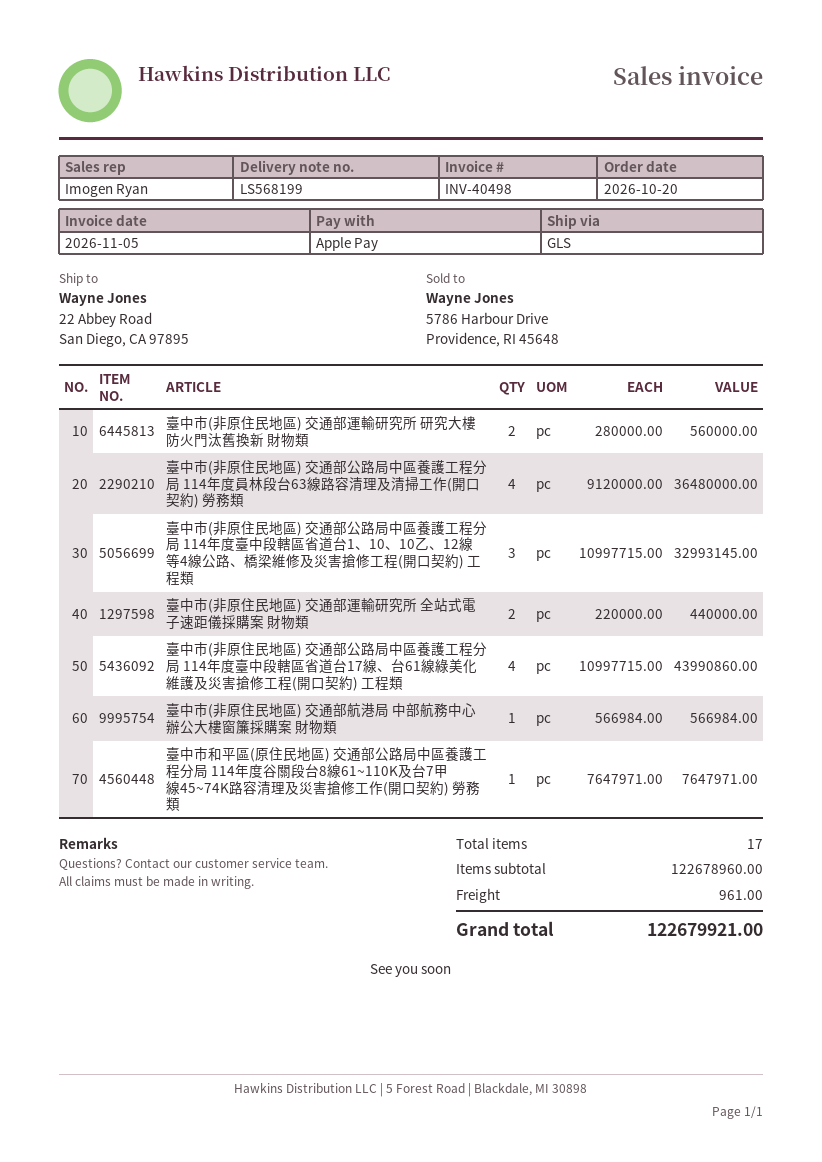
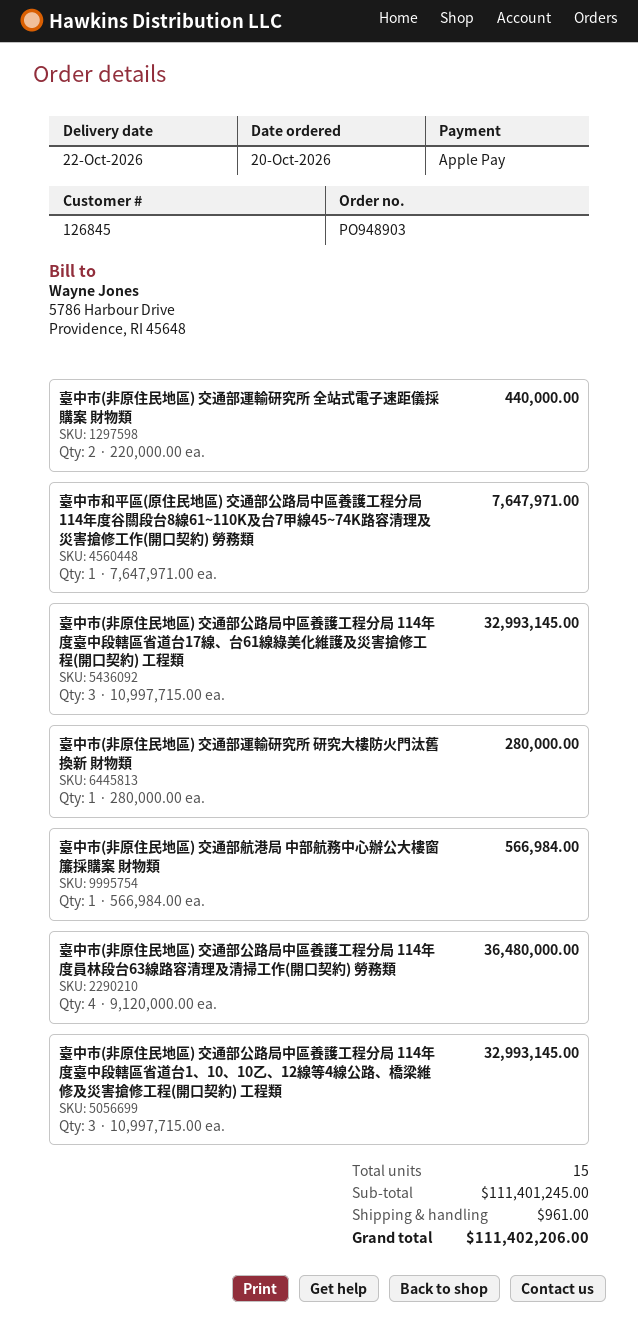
臺中市(非原住民地區) 交通部運輸研究所 研究大樓防火門汰舊換新 財物類: 2 x 280000.00 = 560000.00 -> 1 x 280000.00 = 280000.00
臺中市(非原住民地區) 交通部公路局中區養護工程分局 114年度臺中段轄區省道台17線、台61線綠美化維護及災害搶修工程(開口契約) 工程類: 4 x 10997715.00 = 43990860.00 -> 3 x 10997715.00 = 32993145.00
total quantity: 17 -> 15
subtotal: 122678960.00 -> 111401245.00
total: 122679921.00 -> 111402206.00

